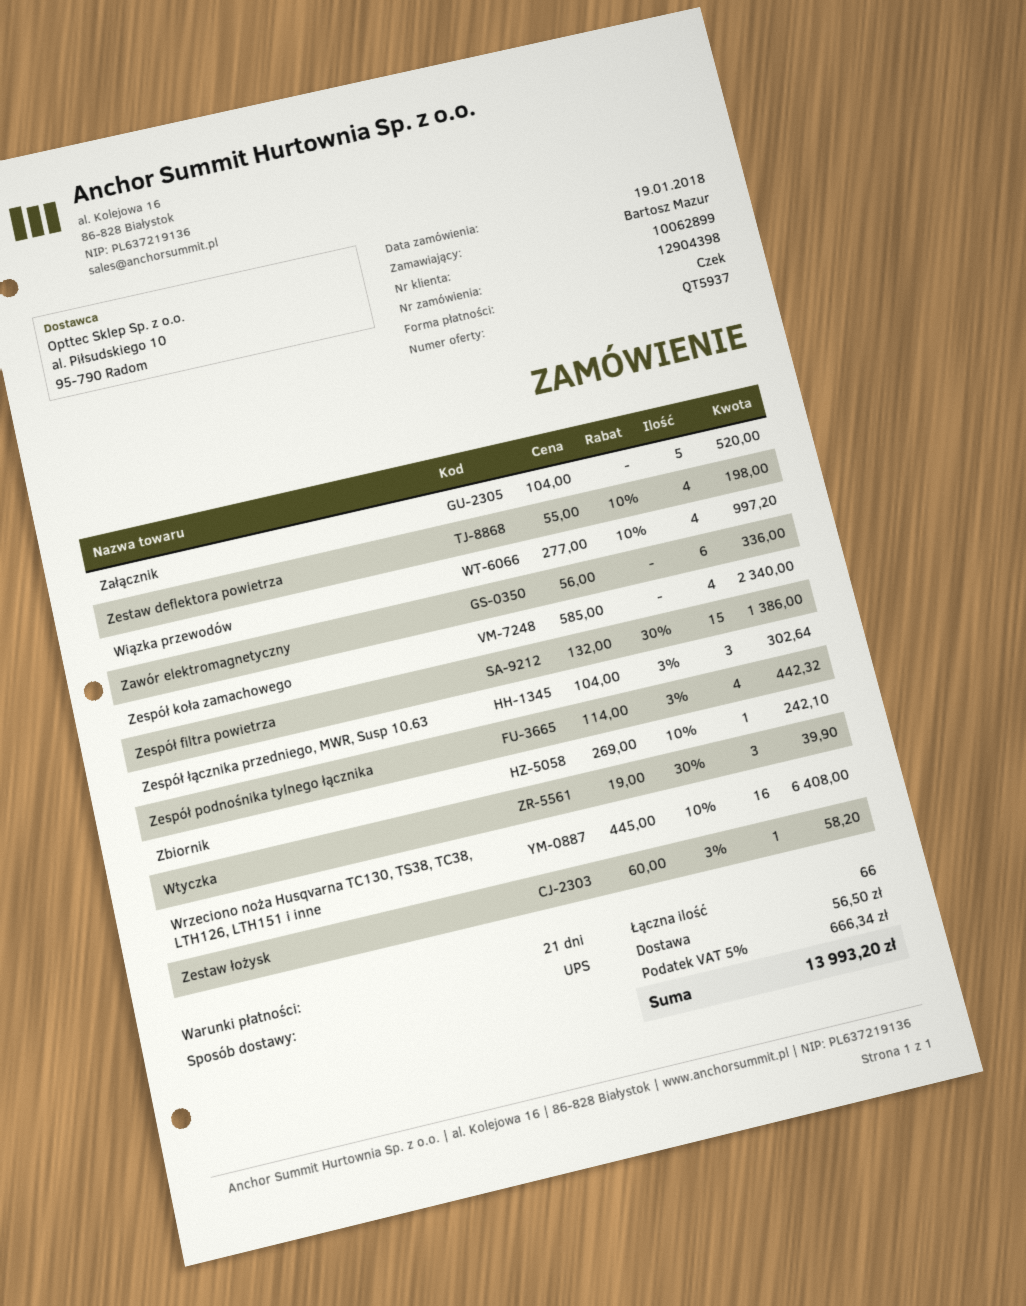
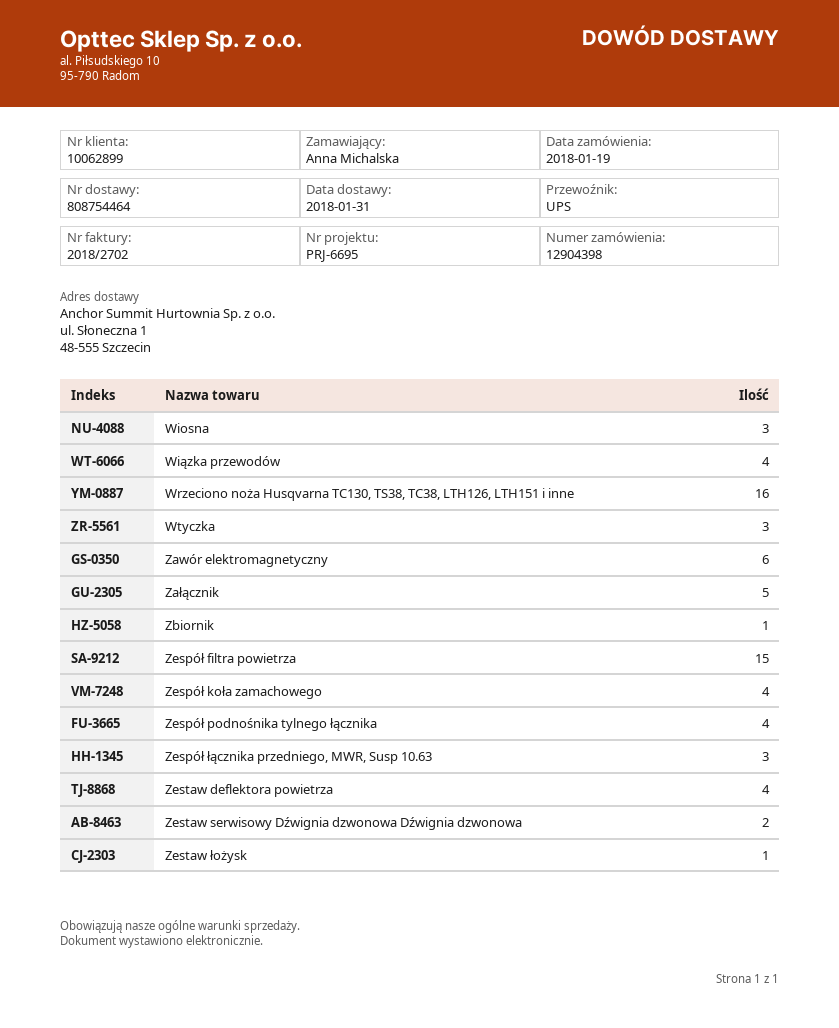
ordered by: Bartosz Mazur -> Anna Michalska
Wiosna: none -> 3
Zestaw serwisowy Dźwignia dzwonowa Dźwignia dzwonowa: none -> 2

